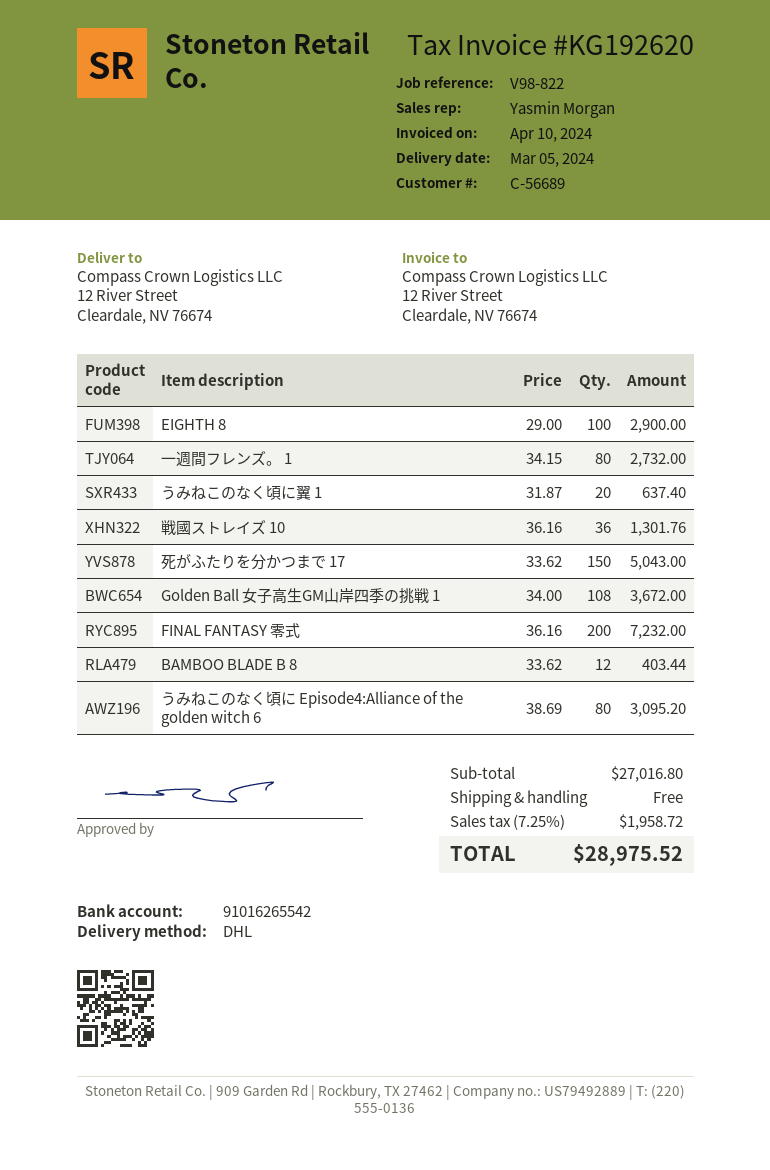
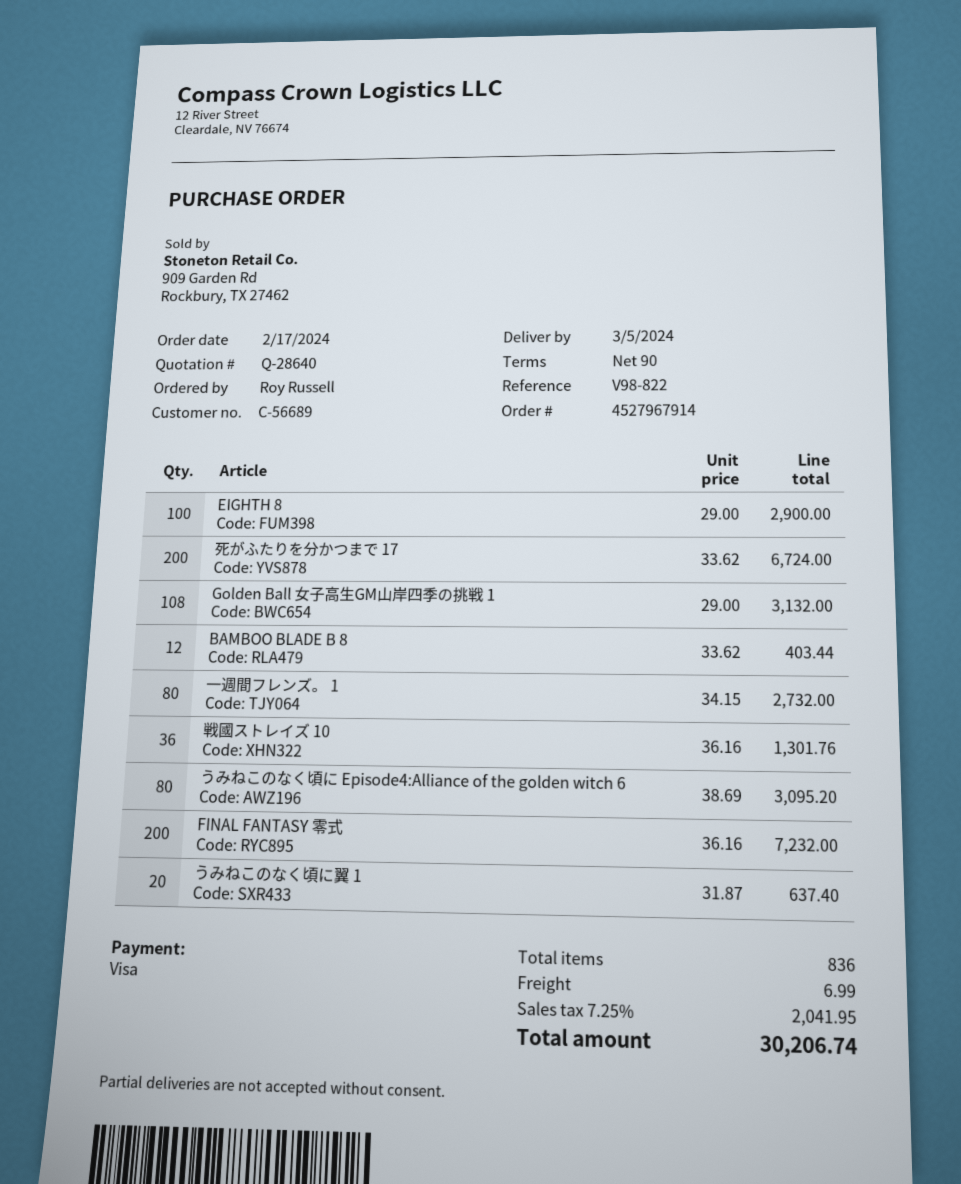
死がふたりを分かつまで 17: 150 x 33.62 = 5043.00 -> 200 x 33.62 = 6724.00
Golden Ball 女子高生GM山岸四季の挑戦 1: 108 x 34.00 = 3672.00 -> 108 x 29.00 = 3132.00
shipping: 0.00 -> 6.99
tax: 7.25% = 1958.72 -> 7.25% = 2041.95
total: 28975.52 -> 30206.74

